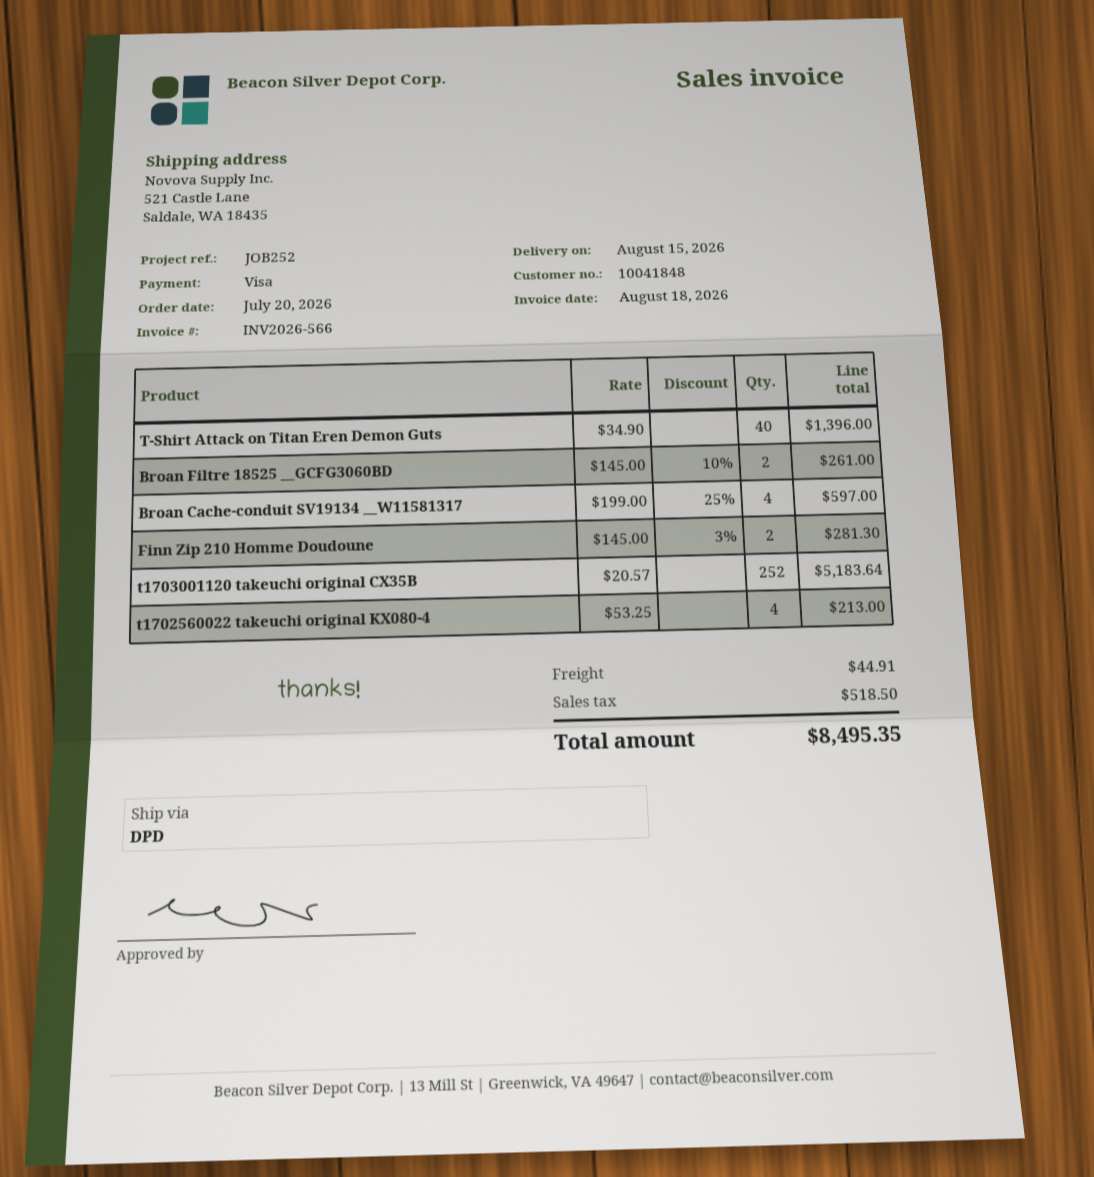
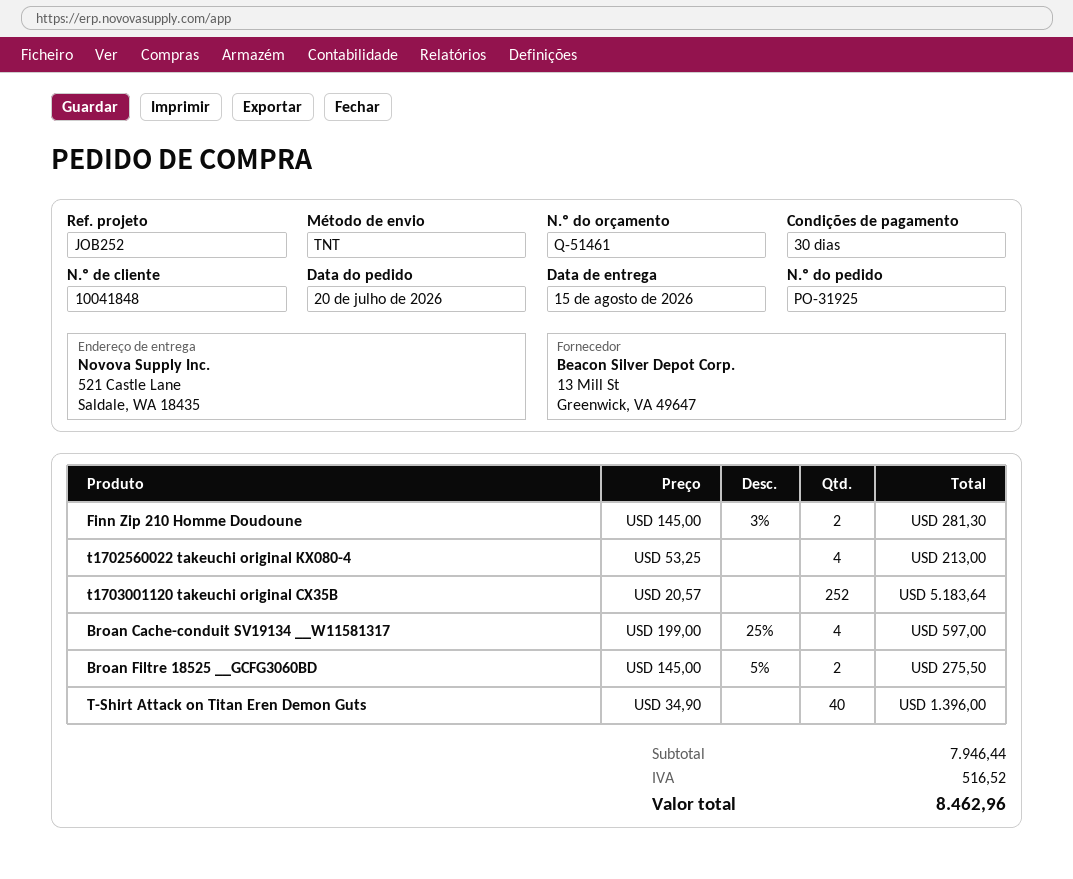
shipping method: DPD -> TNT
Broan Filtre 18525 __GCFG3060BD: 2 x 145.00 - 10% = 261.00 -> 2 x 145.00 - 5% = 275.50
shipping: 44.91 -> none
tax: 518.50 -> 516.52
total: 8495.35 -> 8462.96

